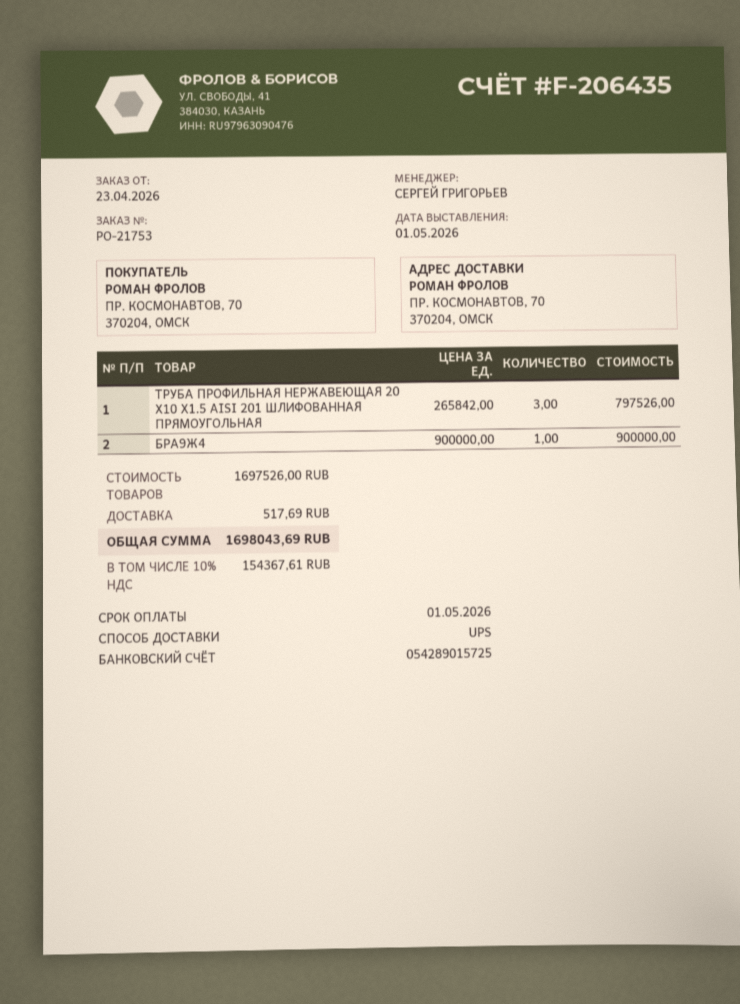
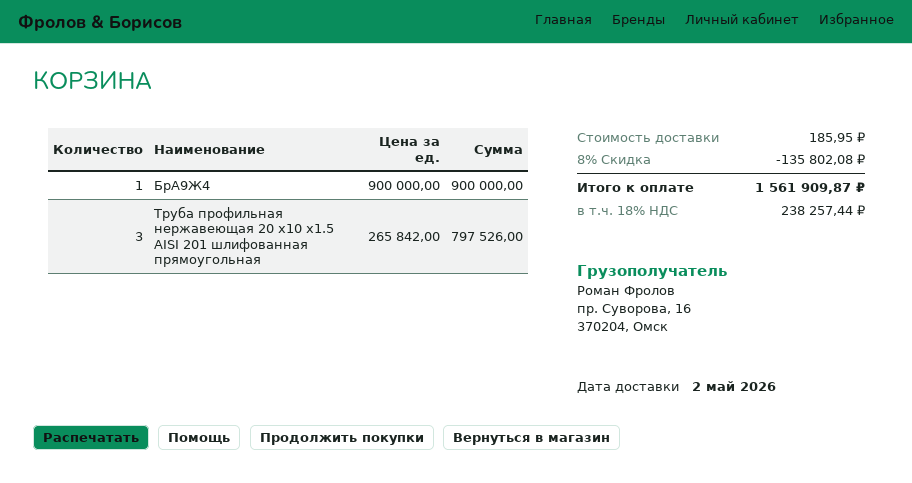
ship to: ПР. КОСМОНАВТОВ, 70, 370204, ОМСК -> пр. Суворова, 16, 370204, Омск
discount: none -> 8% = 135802.08
shipping: 517.69 -> 185.95
tax: 10% = 154367.61 -> 18% = 238257.44
total: 1698043.69 -> 1561909.87

